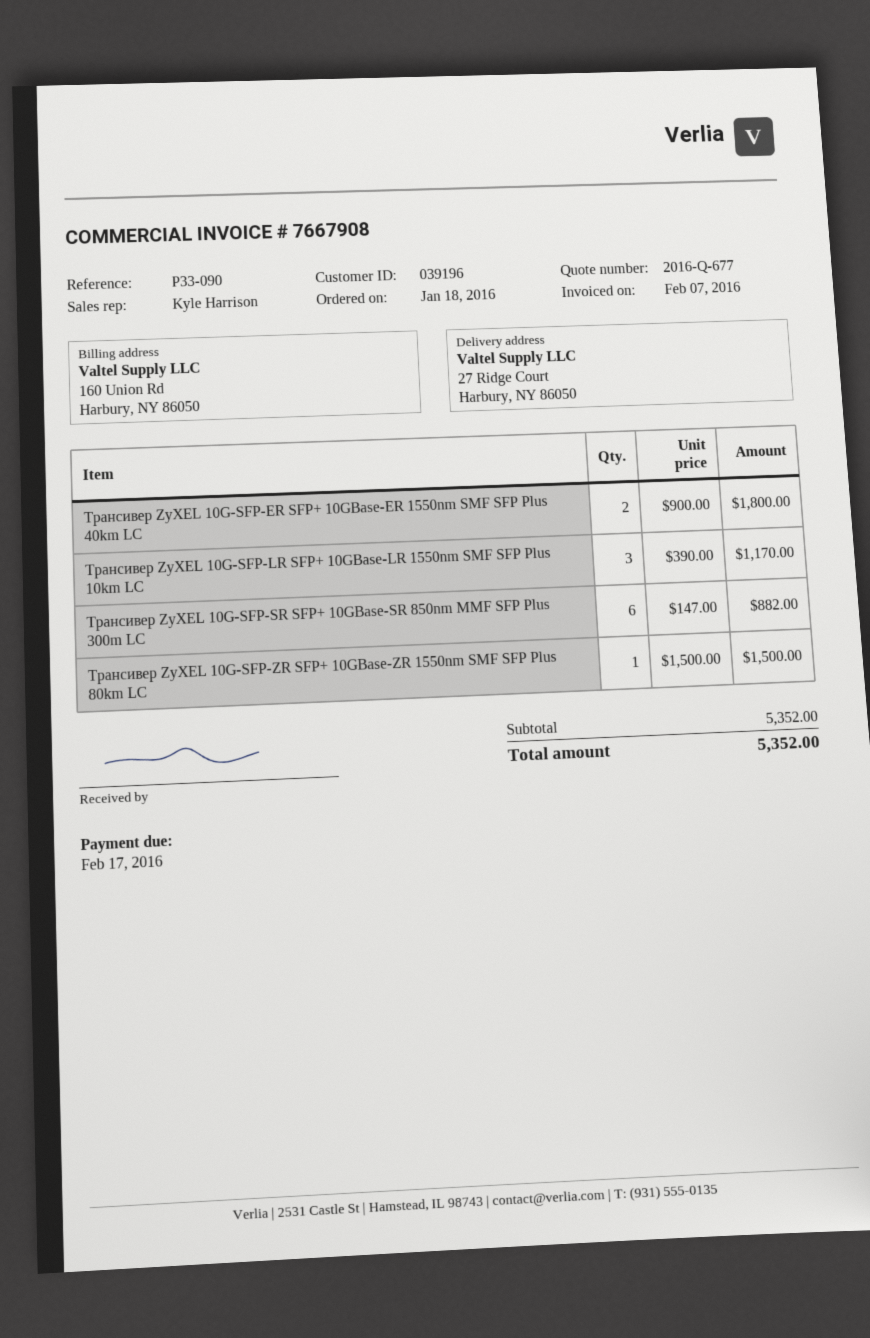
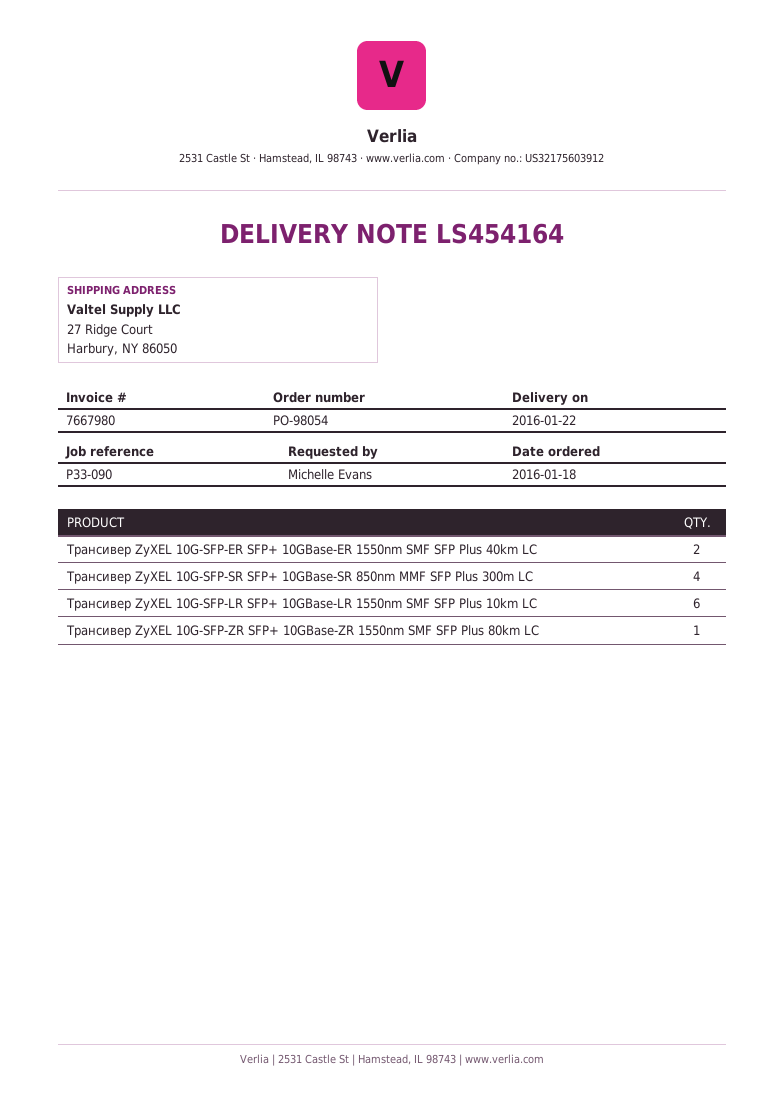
invoice number: 7667908 -> 7667980
Трансивер ZyXEL 10G-SFP-LR SFP+ 10GBase-LR 1550nm SMF SFP Plus 10km LC: 3 -> 6
Трансивер ZyXEL 10G-SFP-SR SFP+ 10GBase-SR 850nm MMF SFP Plus 300m LC: 6 -> 4

